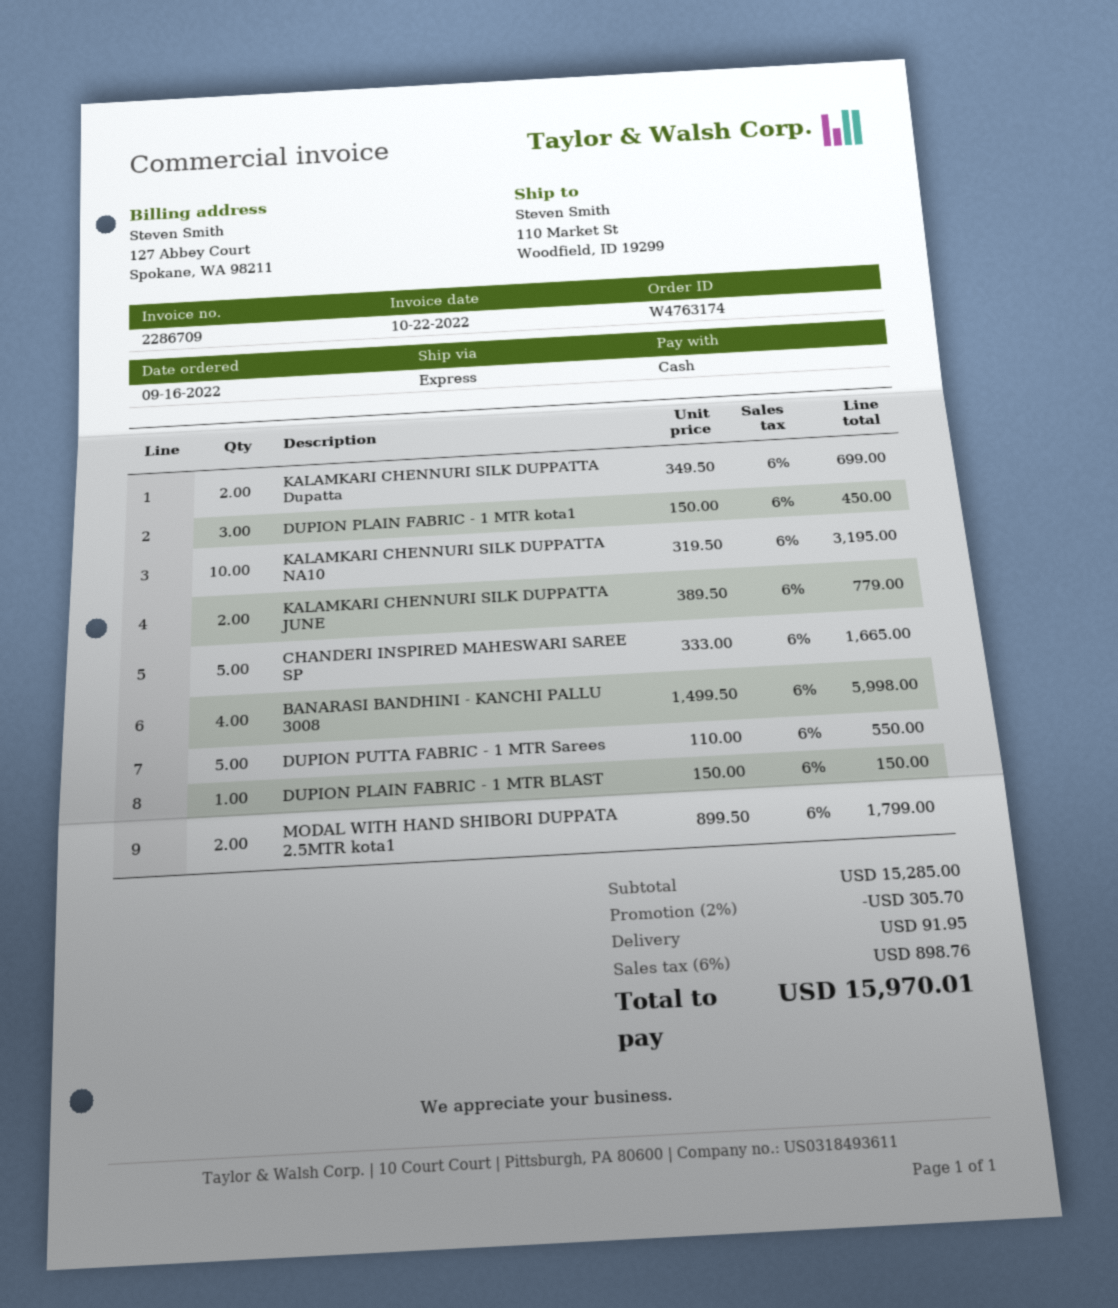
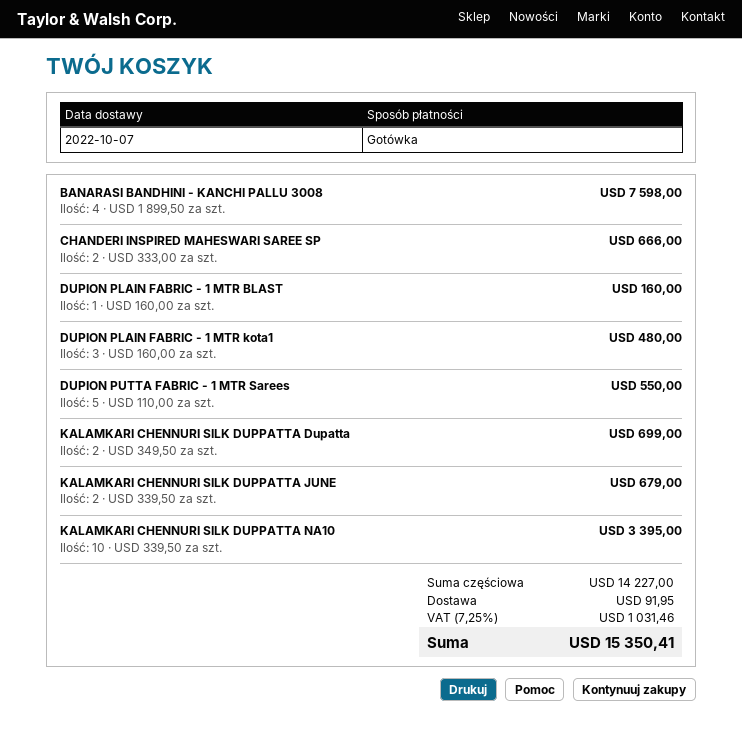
DUPION PLAIN FABRIC - 1 MTR kota1: 3 x 150.00 = 450.00 -> 3 x 160.00 = 480.00
KALAMKARI CHENNURI SILK DUPPATTA NA10: 10 x 319.50 = 3195.00 -> 10 x 339.50 = 3395.00
KALAMKARI CHENNURI SILK DUPPATTA JUNE: 2 x 389.50 = 779.00 -> 2 x 339.50 = 679.00
CHANDERI INSPIRED MAHESWARI SAREE SP: 5 x 333.00 = 1665.00 -> 2 x 333.00 = 666.00
BANARASI BANDHINI - KANCHI PALLU 3008: 4 x 1499.50 = 5998.00 -> 4 x 1899.50 = 7598.00
DUPION PLAIN FABRIC - 1 MTR BLAST: 1 x 150.00 = 150.00 -> 1 x 160.00 = 160.00
MODAL WITH HAND SHIBORI DUPPATA 2.5MTR kota1: 2 x 899.50 = 1799.00 -> none
subtotal: 15285.00 -> 14227.00
discount: 2% = 305.70 -> none
tax: 6% = 898.76 -> 7.25% = 1031.46
total: 15970.01 -> 15350.41

